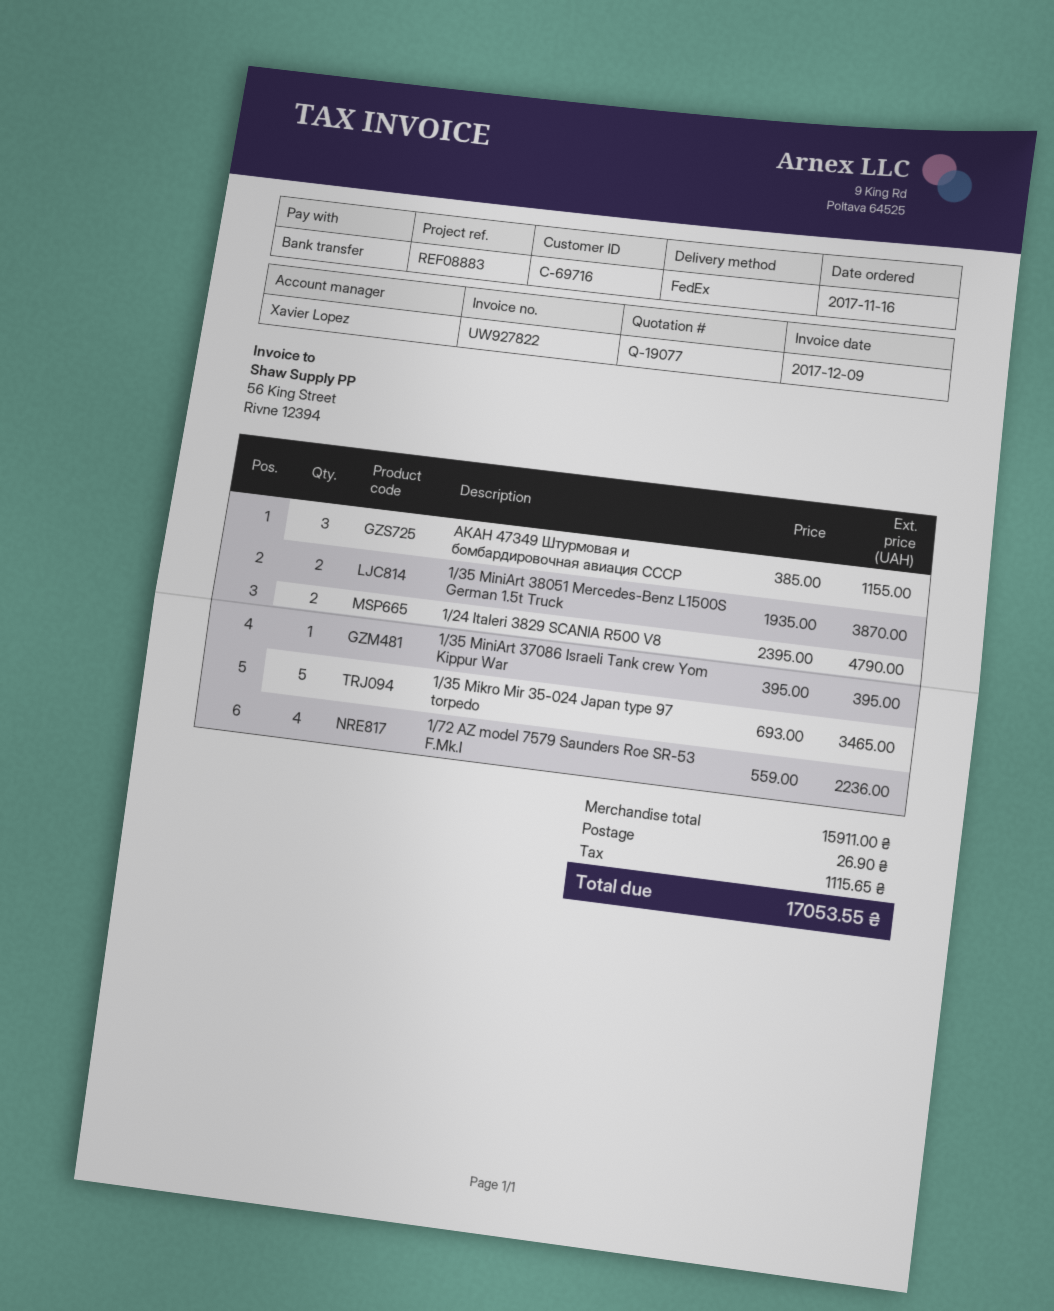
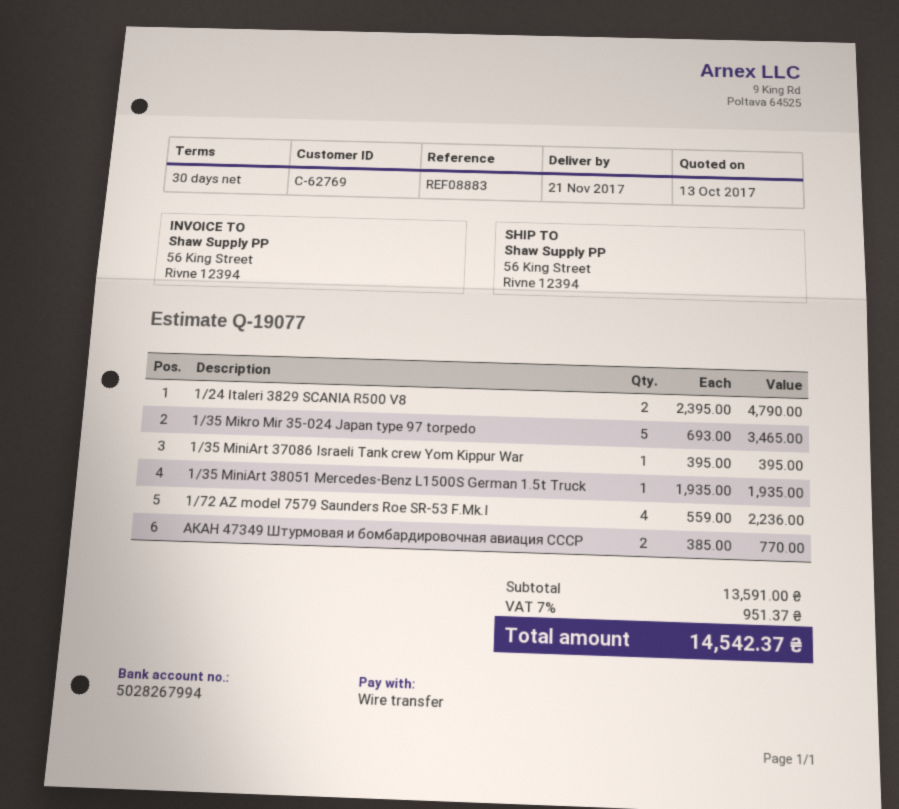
customer number: C-69716 -> C-62769
АКАН 47349 Штурмовая и бомбардировочная авиация СССР: 3 x 385.00 = 1155.00 -> 2 x 385.00 = 770.00
1/35 MiniArt 38051 Mercedes-Benz L1500S German 1.5t Truck: 2 x 1935.00 = 3870.00 -> 1 x 1935.00 = 1935.00
subtotal: 15911.00 -> 13591.00
shipping: 26.90 -> none
tax: 1115.65 -> 951.37
total: 17053.55 -> 14542.37

